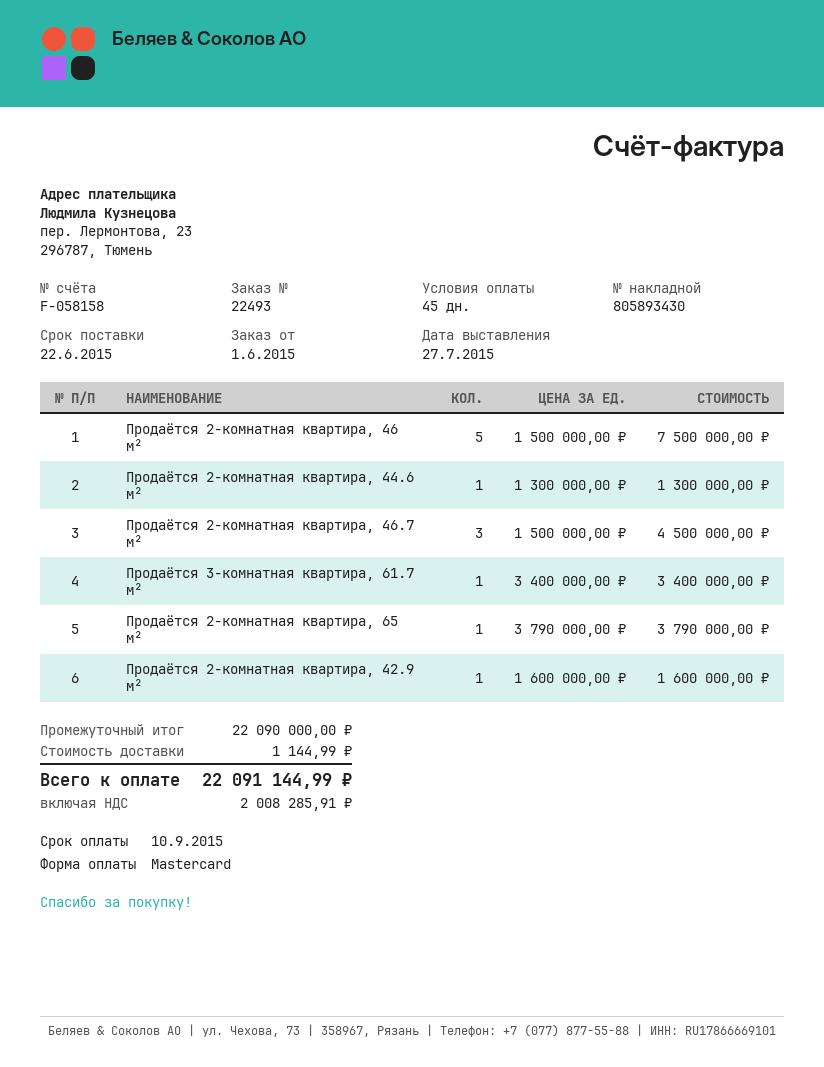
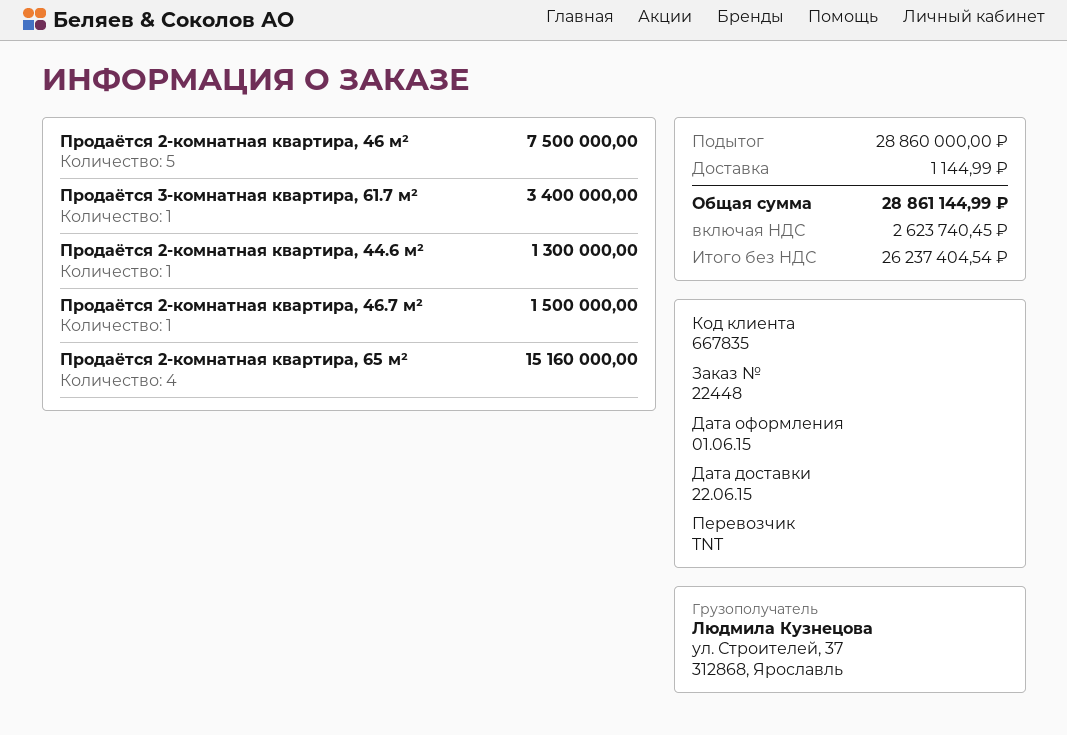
order number: 22493 -> 22448
Продаётся 2-комнатная квартира, 46.7 м²: 3 for 4500000.00 -> 1 for 1500000.00
Продаётся 2-комнатная квартира, 65 м²: 1 for 3790000.00 -> 4 for 15160000.00
Продаётся 2-комнатная квартира, 42.9 м²: 1 for 1600000.00 -> none
subtotal: 22090000.00 -> 28860000.00
tax: 2008285.91 -> 2623740.45
total: 22091144.99 -> 28861144.99

